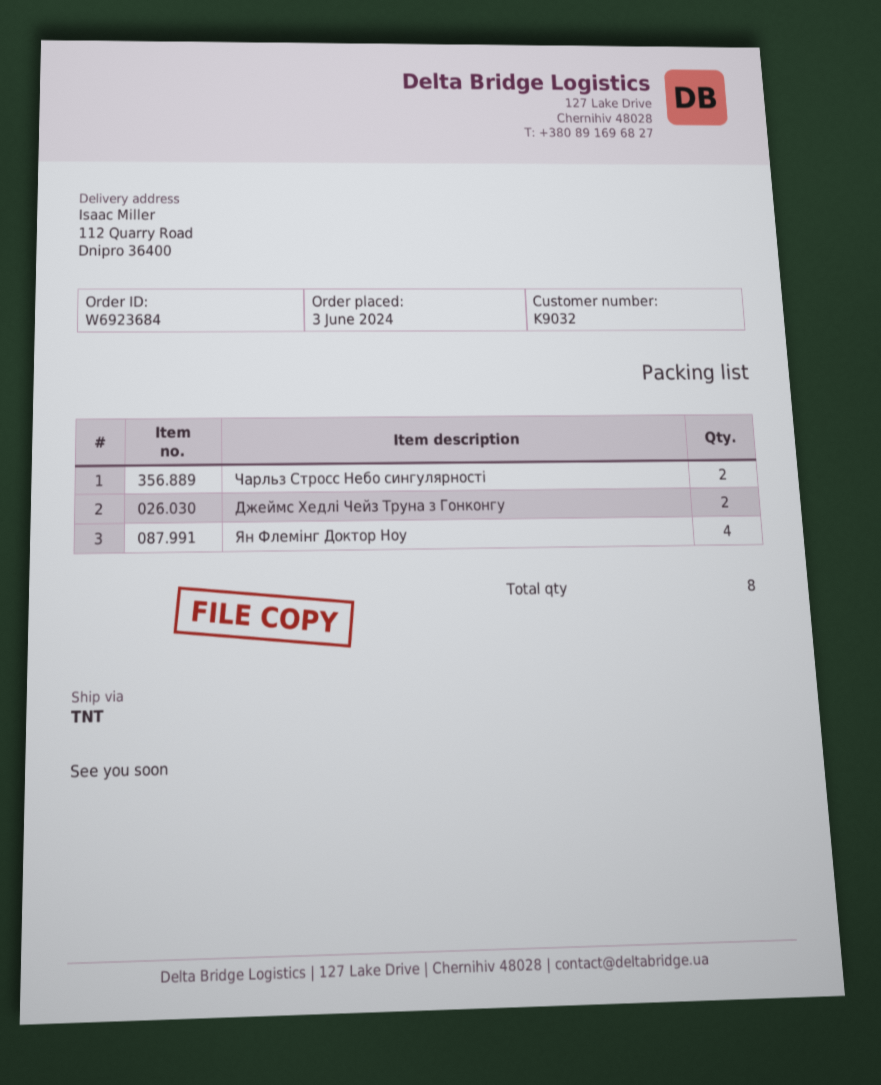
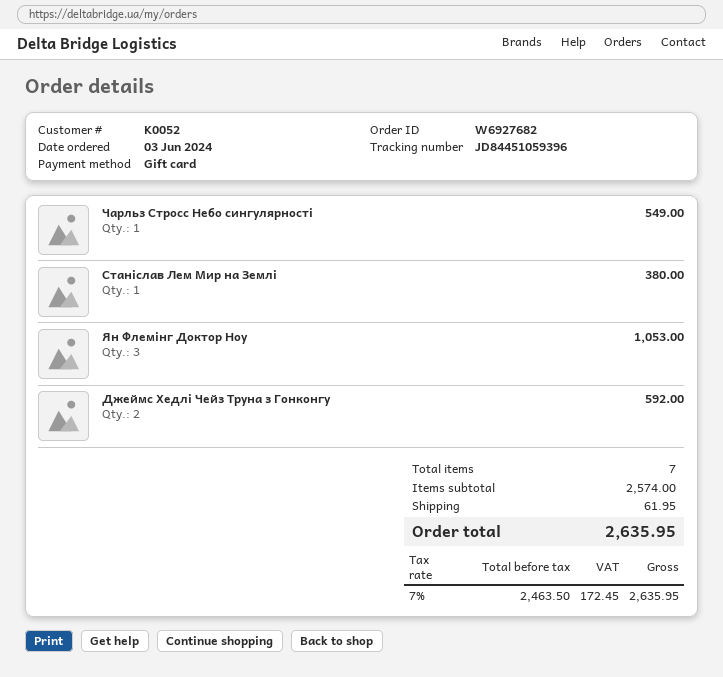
order number: W6923684 -> W6927682
customer number: K9032 -> K0052
Чарльз Стросс Небо сингулярності: 2 -> 1
Ян Флемiнг Доктор Ноу: 4 -> 3
Станіслав Лем Мир на Землі: none -> 1
total quantity: 8 -> 7

